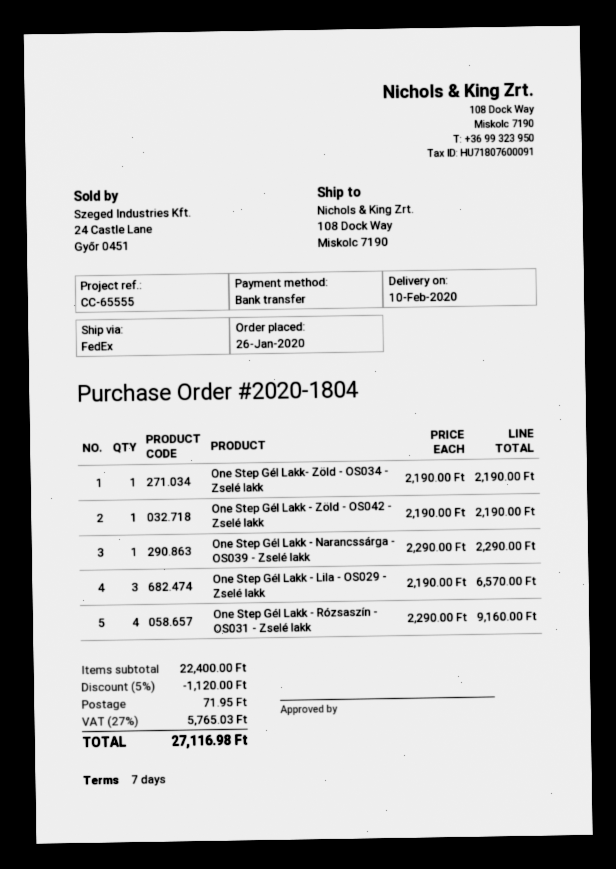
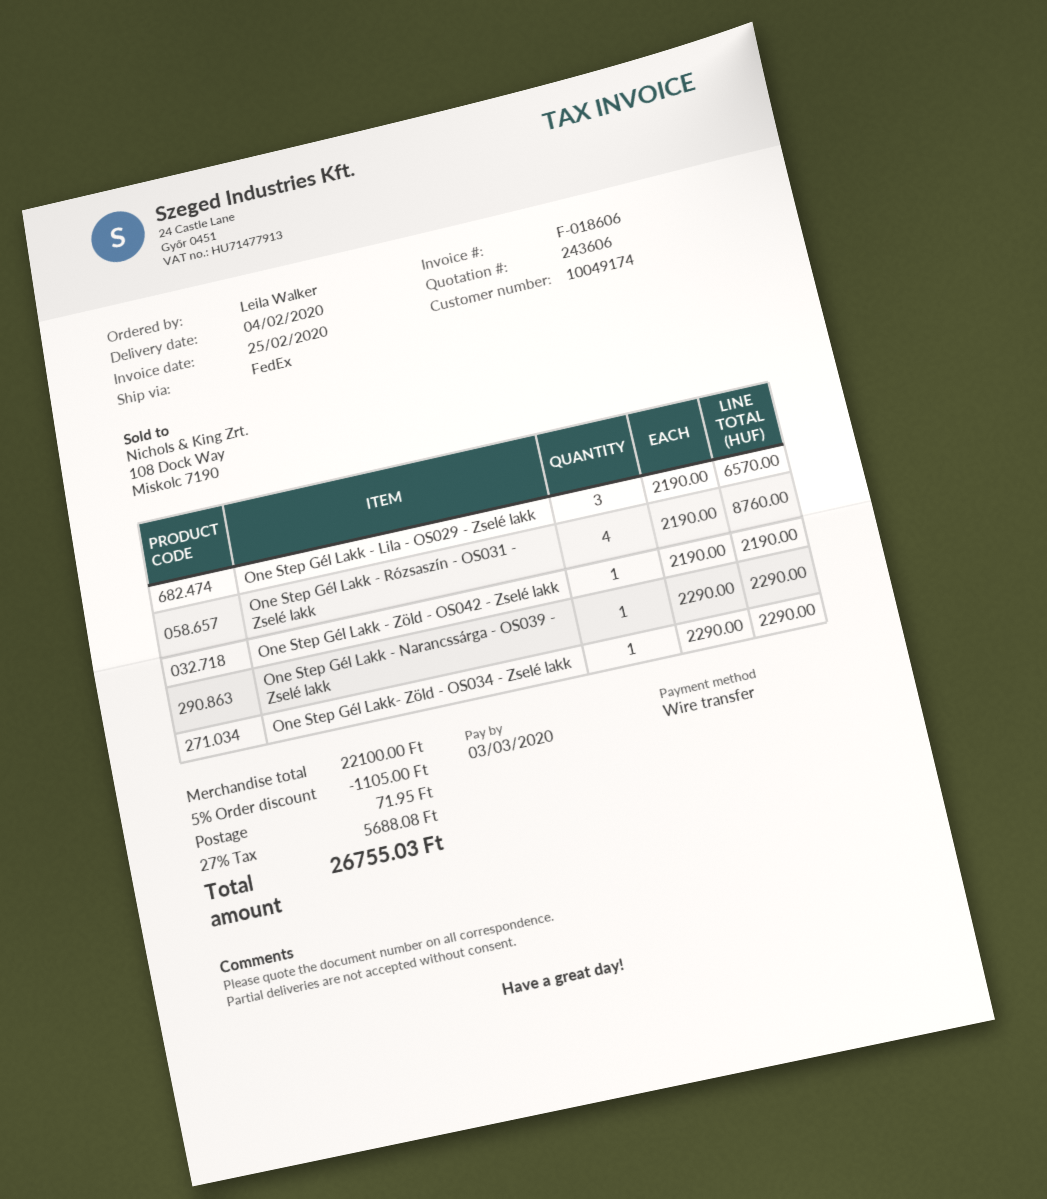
delivery date: 2020-02-10 -> 2020-02-04
One Step Gél Lakk- Zöld - OS034 - Zselé lakk: 1 x 2190.00 = 2190.00 -> 1 x 2290.00 = 2290.00
One Step Gél Lakk - Rózsaszín - OS031 - Zselé lakk: 4 x 2290.00 = 9160.00 -> 4 x 2190.00 = 8760.00
subtotal: 22400.00 -> 22100.00
discount: 5% = 1120.00 -> 5% = 1105.00
tax: 27% = 5765.03 -> 27% = 5688.08
total: 27116.98 -> 26755.03

